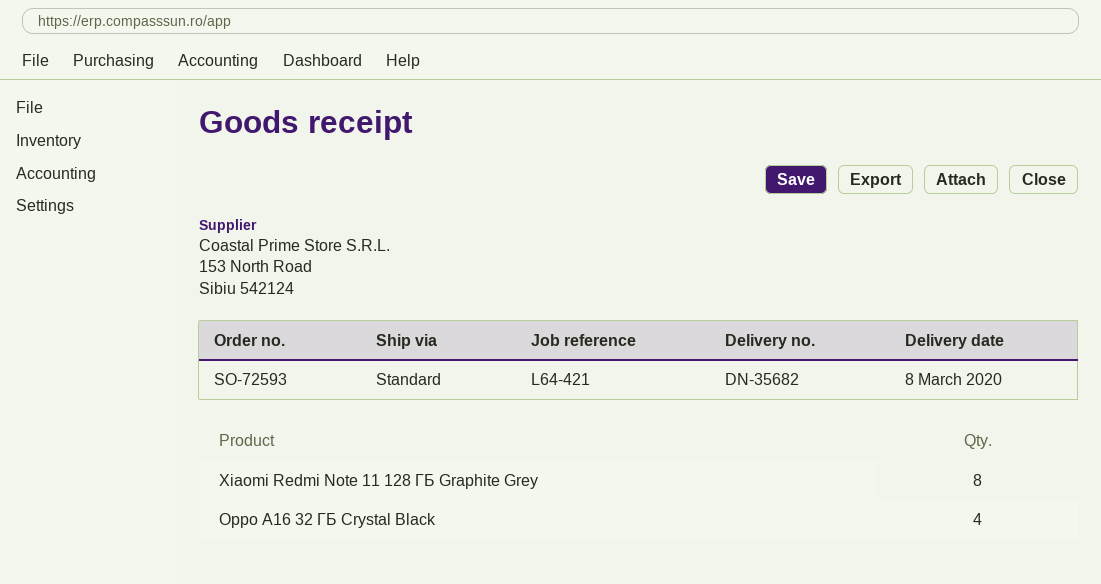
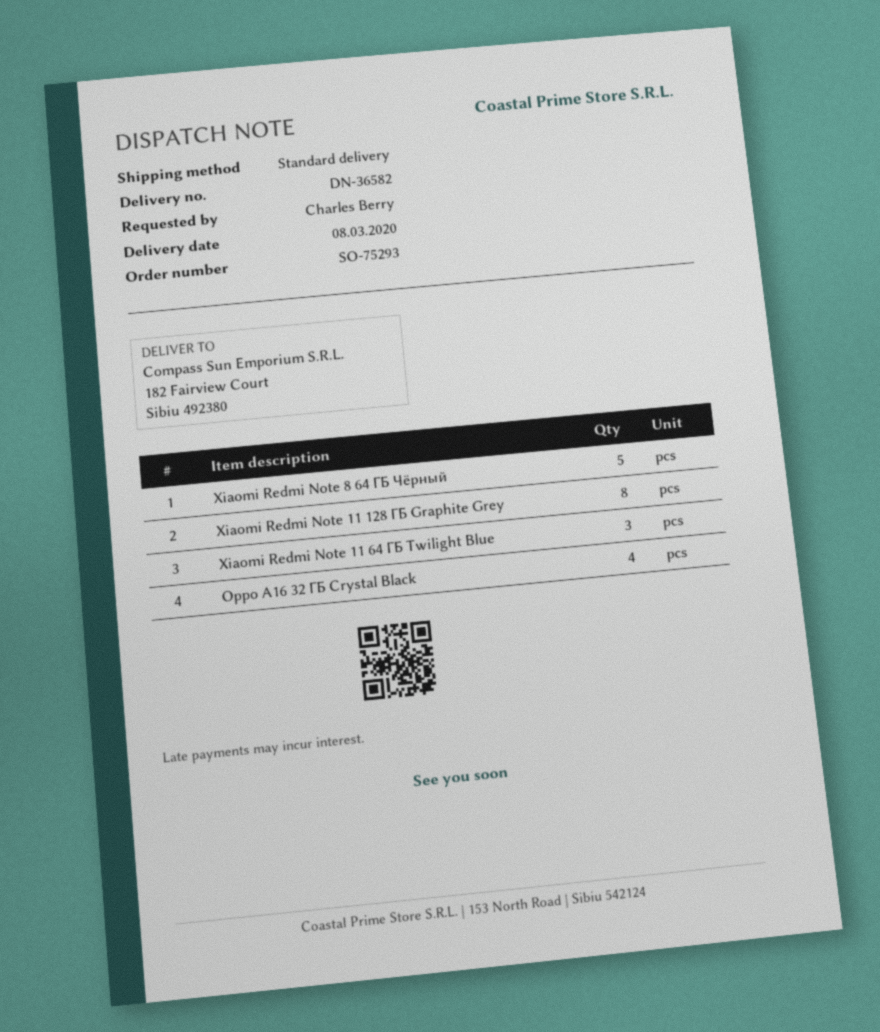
order number: SO-72593 -> SO-75293
delivery note number: DN-35682 -> DN-36582
Xiaomi Redmi Note 8 64 ГБ Чёрный: none -> 5
Xiaomi Redmi Note 11 64 ГБ Twilight Blue: none -> 3

